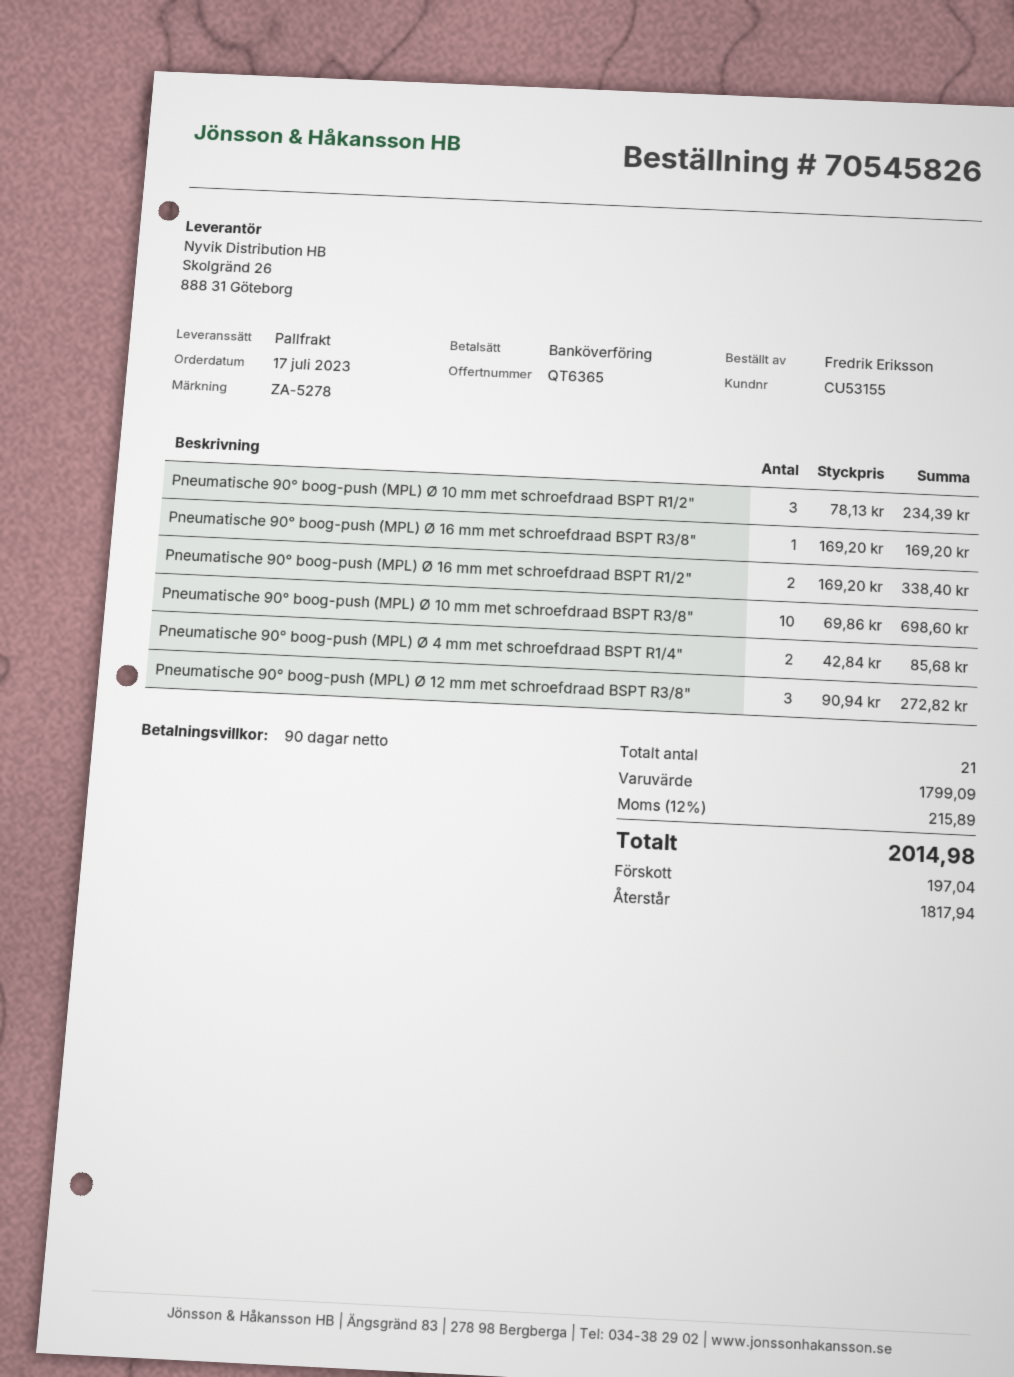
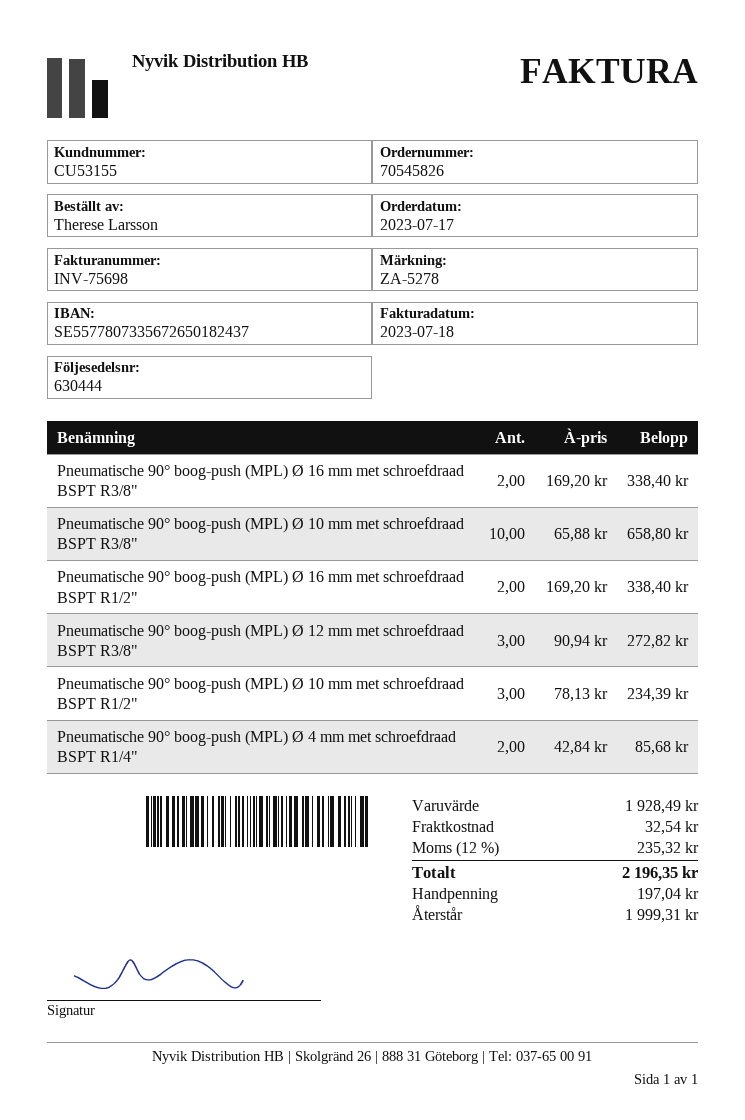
ordered by: Fredrik Eriksson -> Therese Larsson
Pneumatische 90° boog-push (MPL) Ø 16 mm met schroefdraad BSPT R3/8": 1 x 169.20 = 169.20 -> 2 x 169.20 = 338.40
Pneumatische 90° boog-push (MPL) Ø 10 mm met schroefdraad BSPT R3/8": 10 x 69.86 = 698.60 -> 10 x 65.88 = 658.80
subtotal: 1799.09 -> 1928.49
shipping: none -> 32.54
tax: 12% = 215.89 -> 12% = 235.32
total: 2014.98 -> 2196.35
balance: 1817.94 -> 1999.31

